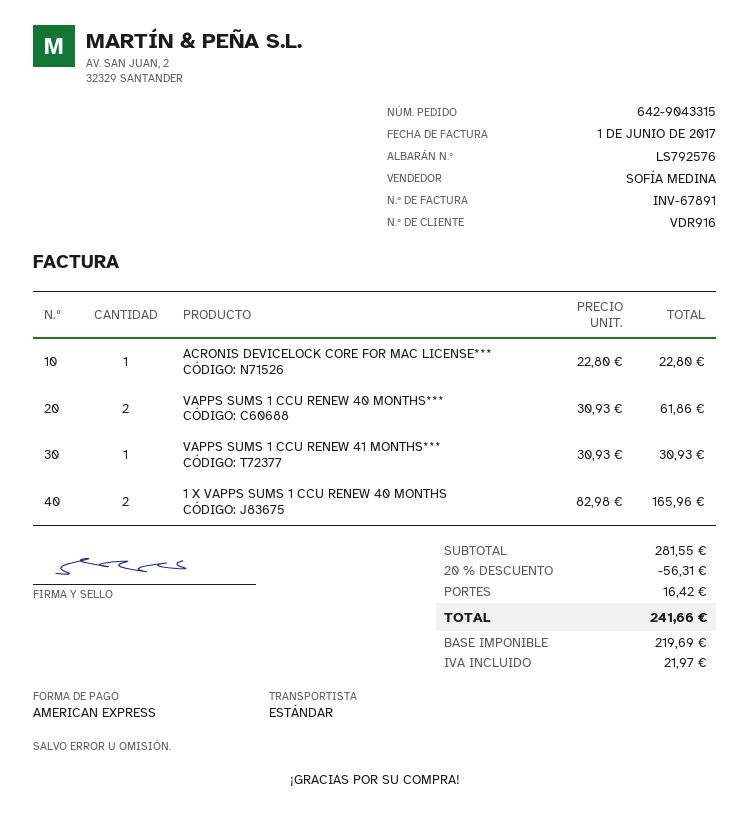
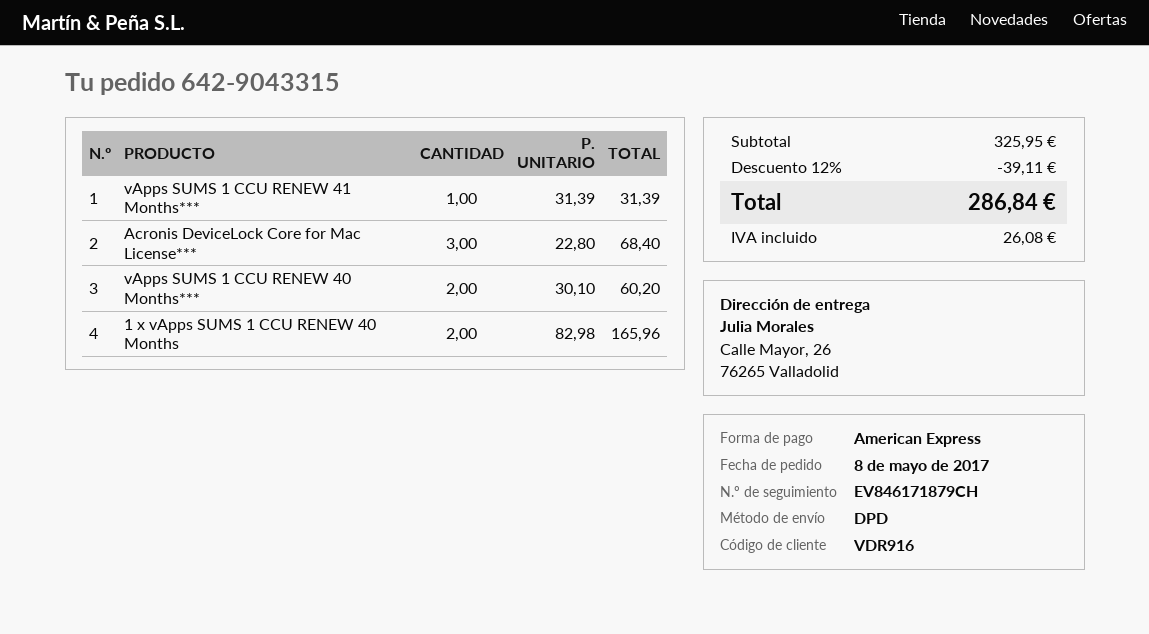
shipping method: standard -> DPD
ACRONIS DEVICELOCK CORE FOR MAC LICENSE***: 1 x 22.80 = 22.80 -> 3 x 22.80 = 68.40
VAPPS SUMS 1 CCU RENEW 40 MONTHS***: 2 x 30.93 = 61.86 -> 2 x 30.10 = 60.20
VAPPS SUMS 1 CCU RENEW 41 MONTHS***: 1 x 30.93 = 30.93 -> 1 x 31.39 = 31.39
subtotal: 281.55 -> 325.95
discount: 20% = 56.31 -> 12% = 39.11
shipping: 16.42 -> none
tax: 21.97 -> 26.08
total: 241.66 -> 286.84

